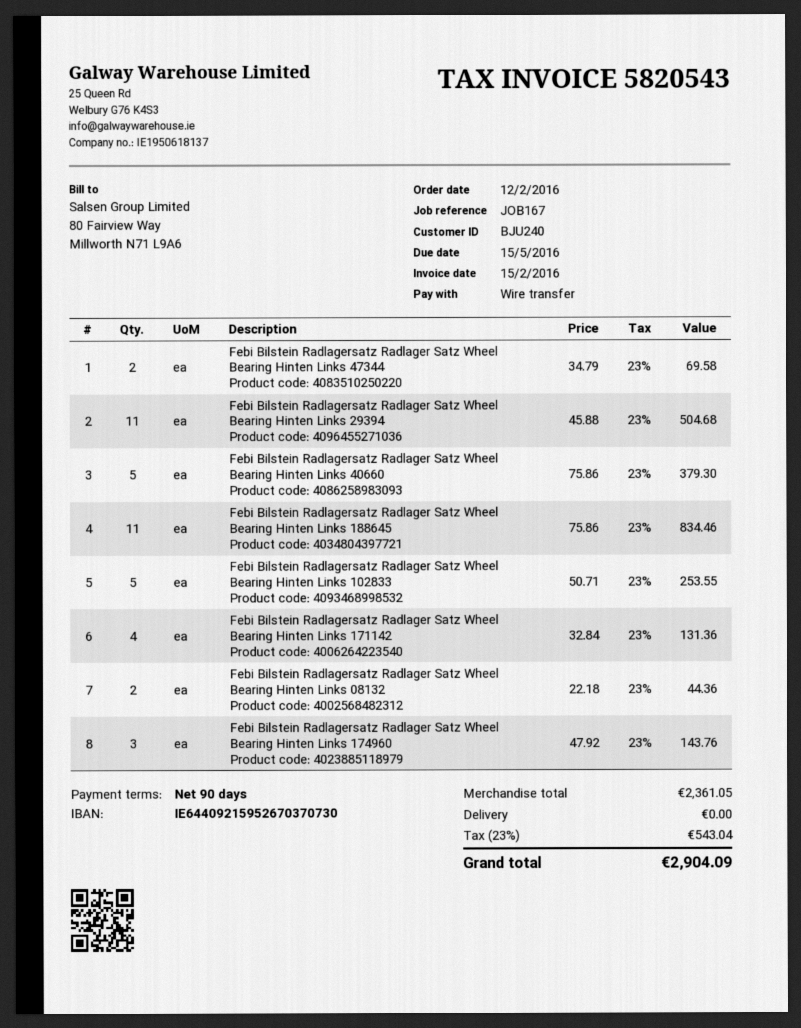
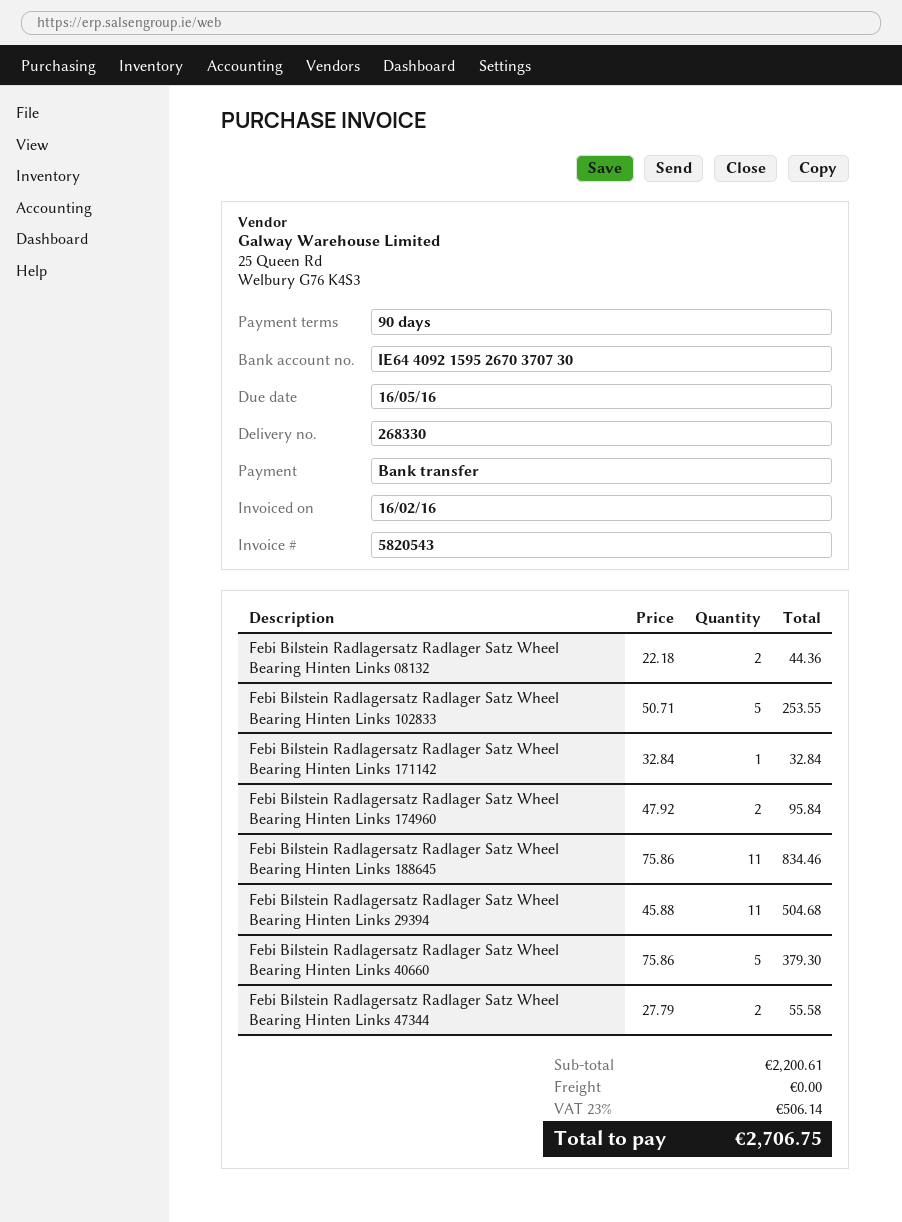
invoice date: 2016-02-15 -> 2016-02-16
due date: 2016-05-15 -> 2016-05-16
Febi Bilstein Radlagersatz Radlager Satz Wheel Bearing Hinten Links 47344: 2 x 34.79 = 69.58 -> 2 x 27.79 = 55.58
Febi Bilstein Radlagersatz Radlager Satz Wheel Bearing Hinten Links 171142: 4 x 32.84 = 131.36 -> 1 x 32.84 = 32.84
Febi Bilstein Radlagersatz Radlager Satz Wheel Bearing Hinten Links 174960: 3 x 47.92 = 143.76 -> 2 x 47.92 = 95.84
subtotal: 2361.05 -> 2200.61
tax: 23% = 543.04 -> 23% = 506.14
total: 2904.09 -> 2706.75

